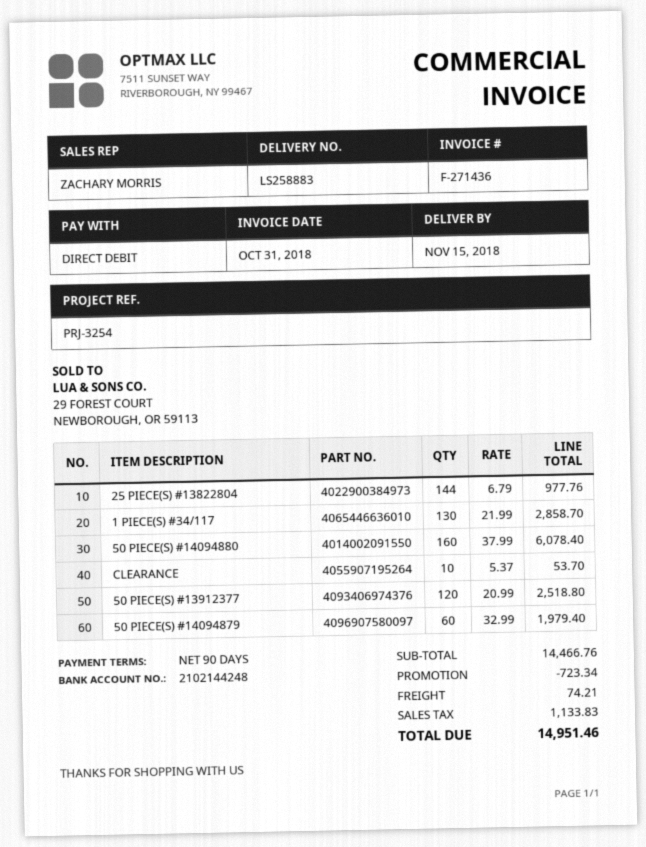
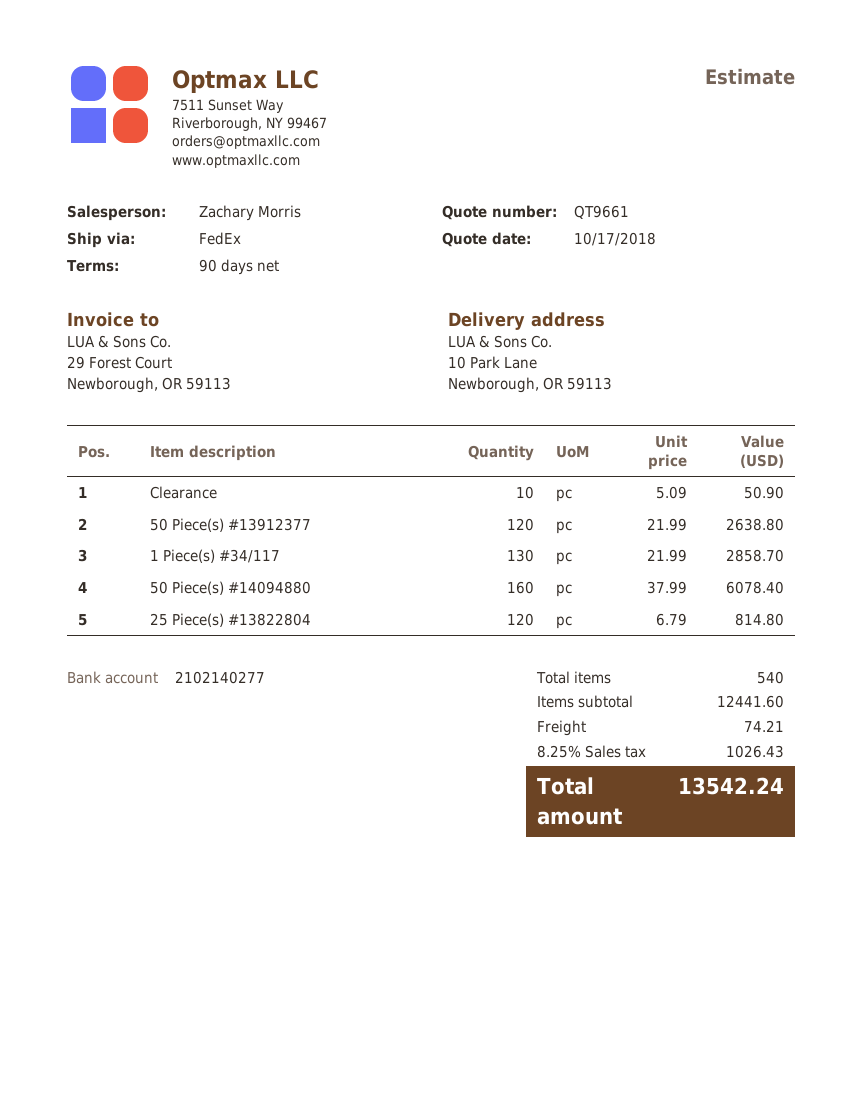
bank account: 2102144248 -> 2102140277
25 PIECE(S) #13822804: 144 x 6.79 = 977.76 -> 120 x 6.79 = 814.80
CLEARANCE: 10 x 5.37 = 53.70 -> 10 x 5.09 = 50.90
50 PIECE(S) #13912377: 120 x 20.99 = 2518.80 -> 120 x 21.99 = 2638.80
50 PIECE(S) #14094879: 60 x 32.99 = 1979.40 -> none
subtotal: 14466.76 -> 12441.60
discount: 723.34 -> none
tax: 1133.83 -> 1026.43
total: 14951.46 -> 13542.24

